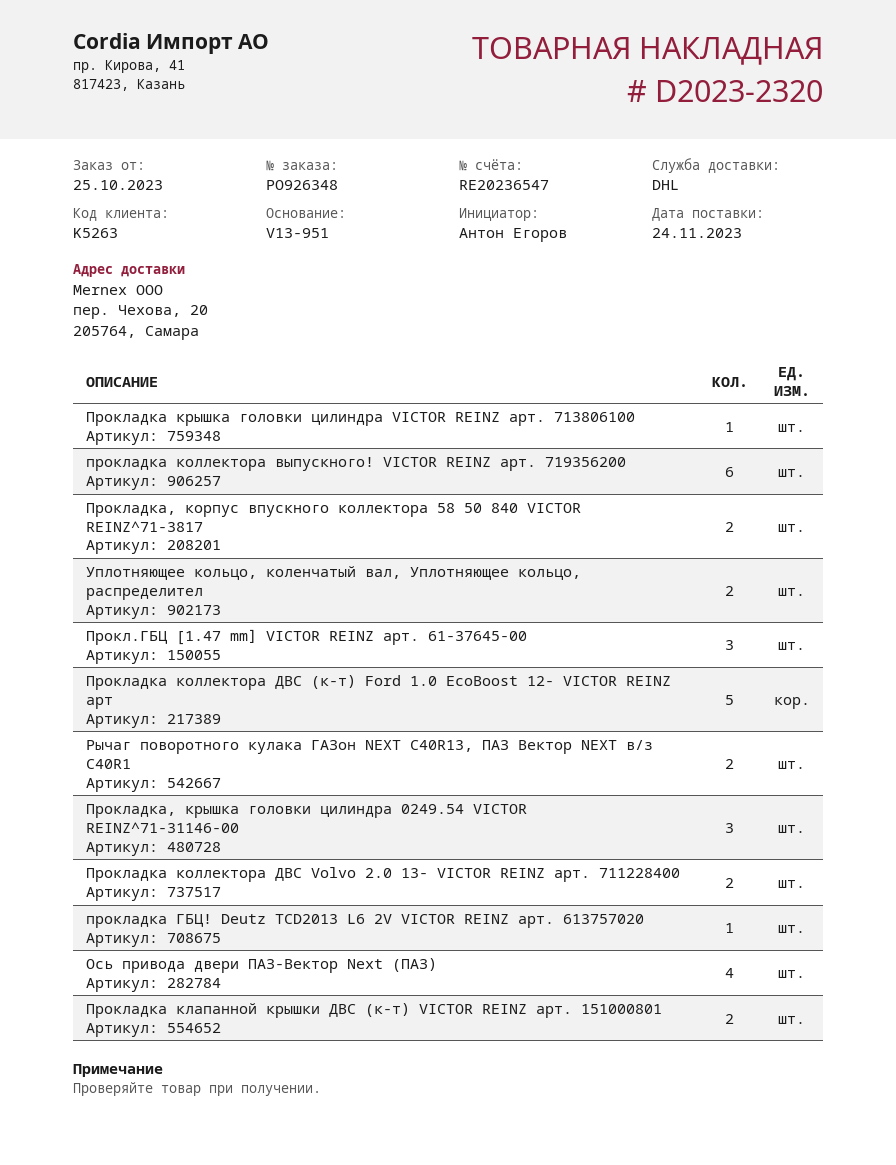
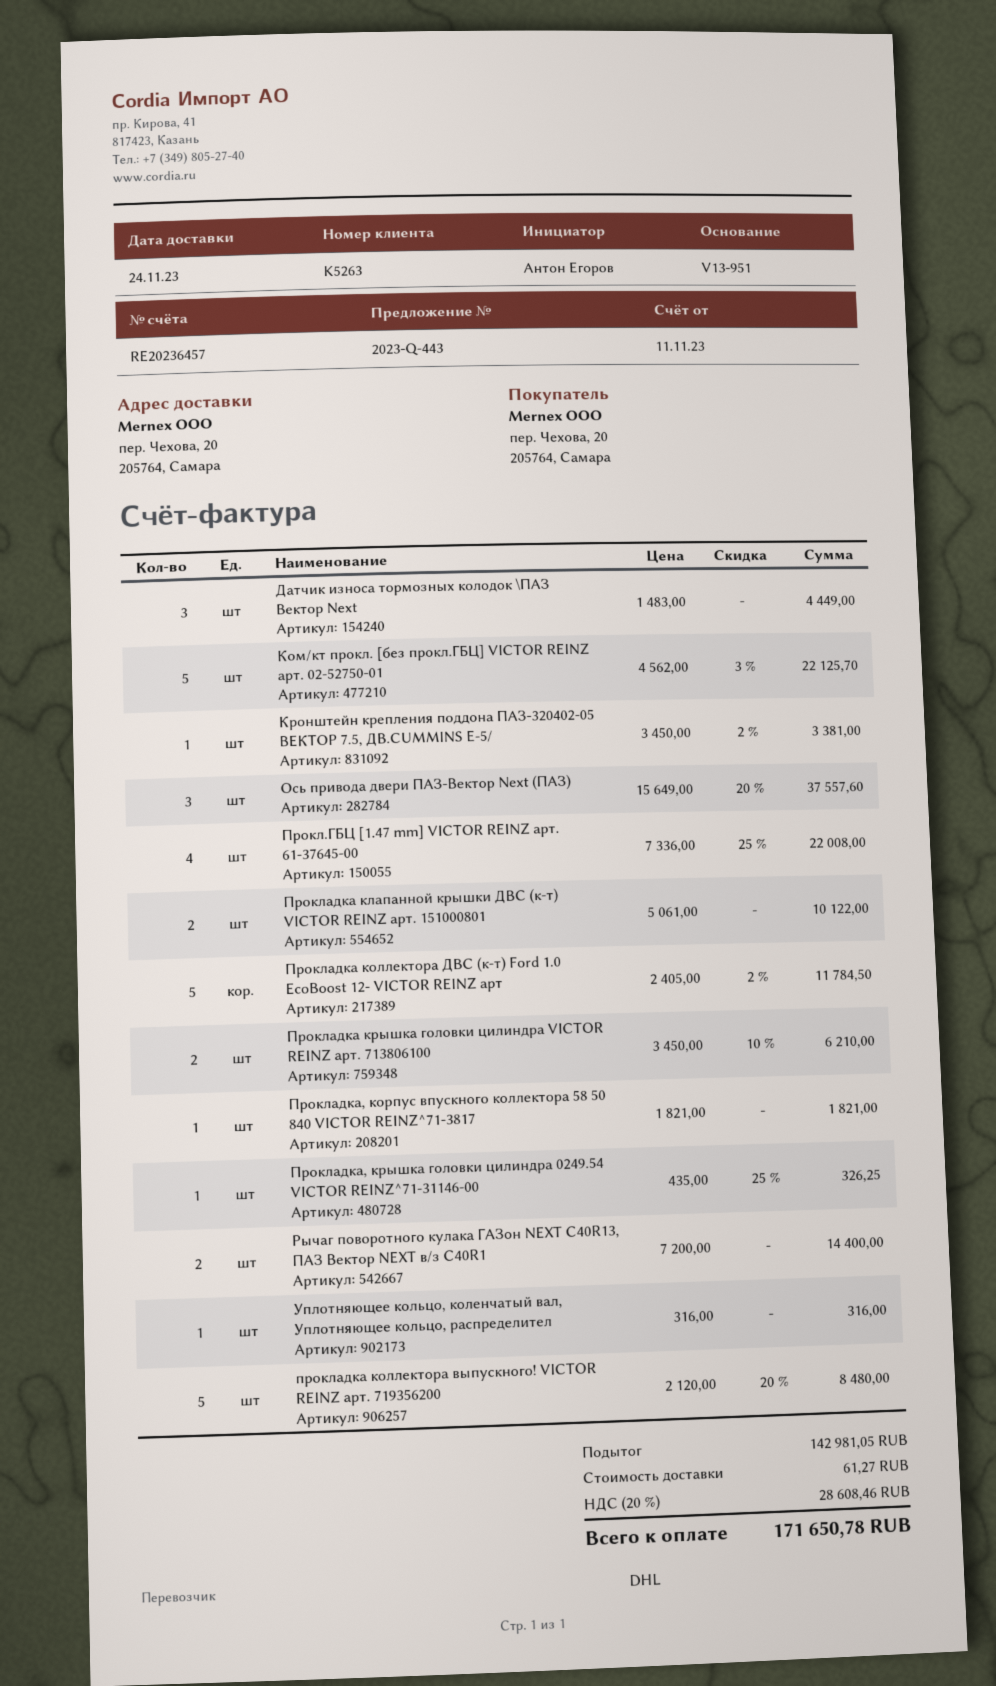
invoice number: RE20236547 -> RE20236457
Прокладка крышка головки цилиндра VICTOR REINZ арт. 713806100: 1 -> 2
прокладка коллектора выпускного! VICTOR REINZ арт. 719356200: 6 -> 5
Прокладка, корпус впускного коллектора 58 50 840 VICTOR REINZ^71-3817: 2 -> 1
Уплотняющее кольцо, коленчатый вал, Уплотняющее кольцо, распределител: 2 -> 1
Прокл.ГБЦ [1.47 mm] VICTOR REINZ арт. 61-37645-00: 3 -> 4
Прокладка, крышка головки цилиндра 0249.54 VICTOR REINZ^71-31146-00: 3 -> 1
Прокладка коллектора ДВС Volvo 2.0 13- VICTOR REINZ арт. 711228400: 2 -> none
прокладка ГБЦ! Deutz TCD2013 L6 2V VICTOR REINZ арт. 613757020: 1 -> none
Ось привода двери ПАЗ-Вектор Next (ПАЗ): 4 -> 3
Датчик износа тормозных колодок \ПАЗ Вектор Next: none -> 3
Ком/кт прокл. [без прокл.ГБЦ] VICTOR REINZ арт. 02-52750-01: none -> 5
Кронштейн крепления поддона ПАЗ-320402-05 ВЕКТОР 7.5, ДВ.CUMMINS E-5/: none -> 1

